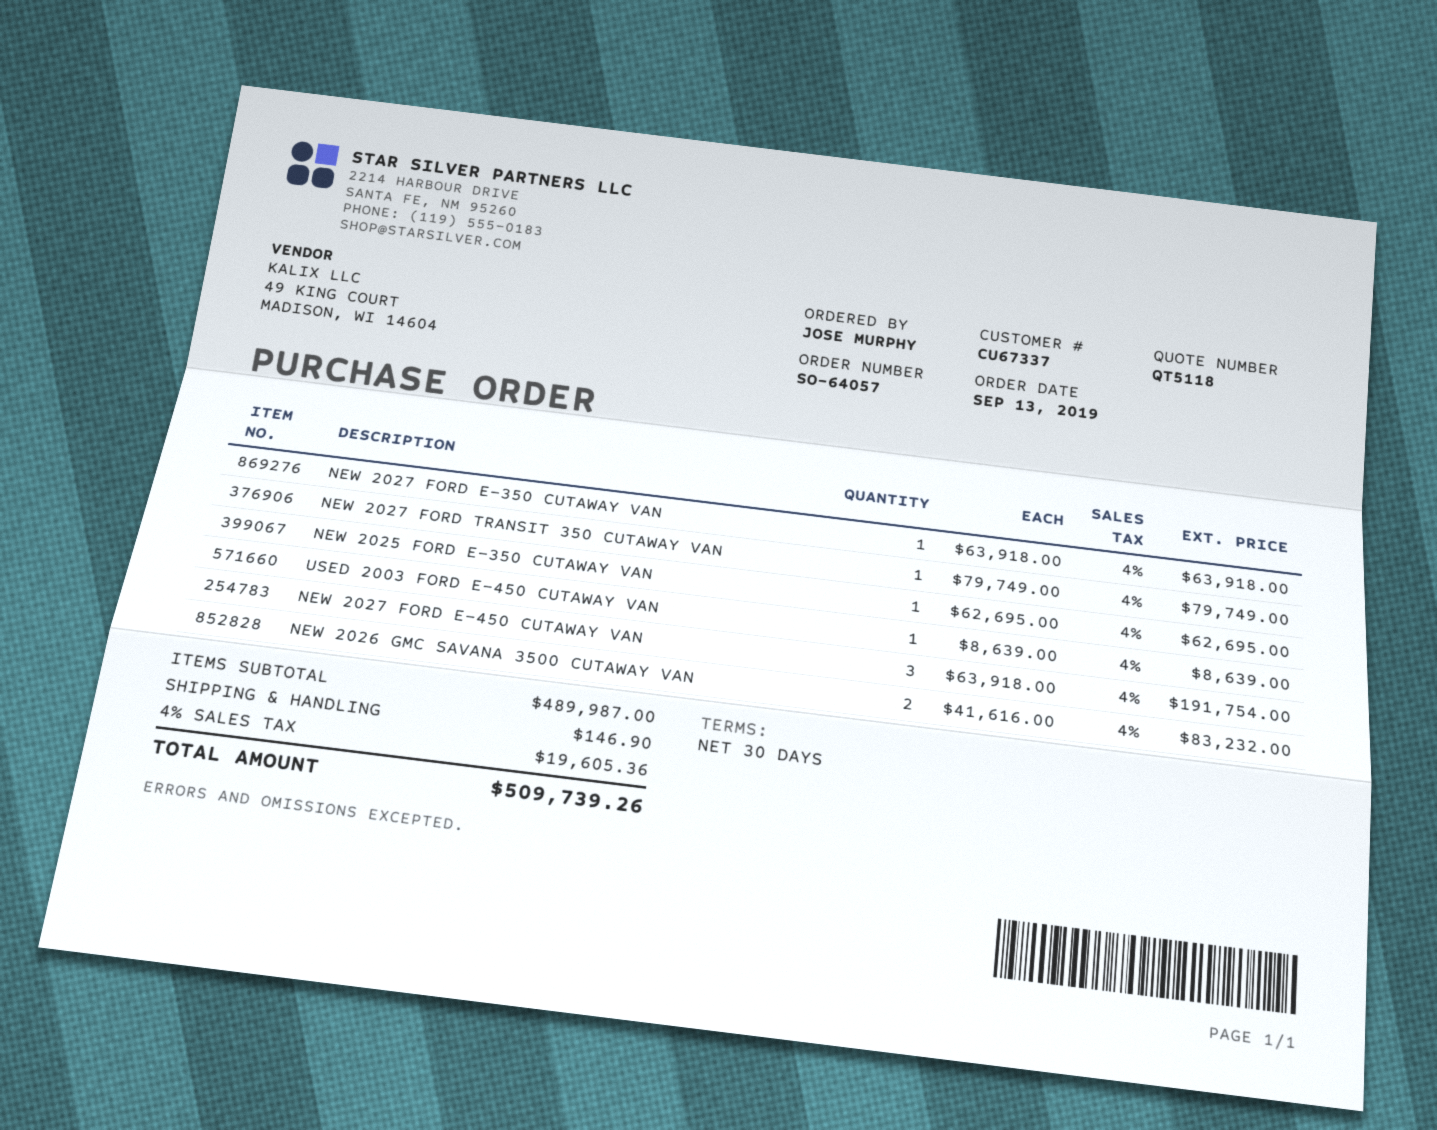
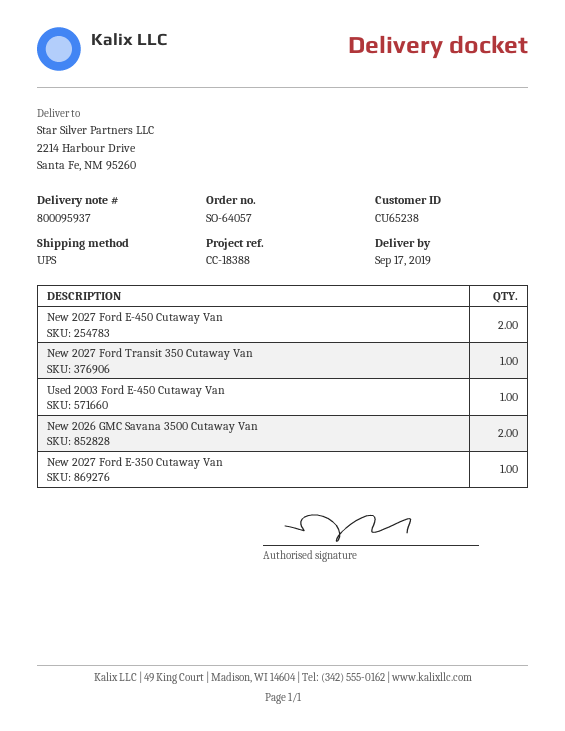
customer number: CU67337 -> CU65238
NEW 2025 FORD E-350 CUTAWAY VAN: 1 -> none
NEW 2027 FORD E-450 CUTAWAY VAN: 3 -> 2

